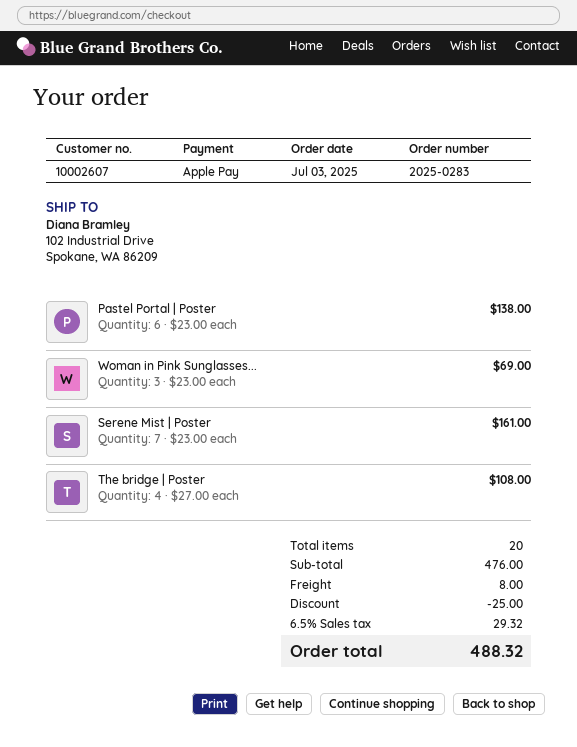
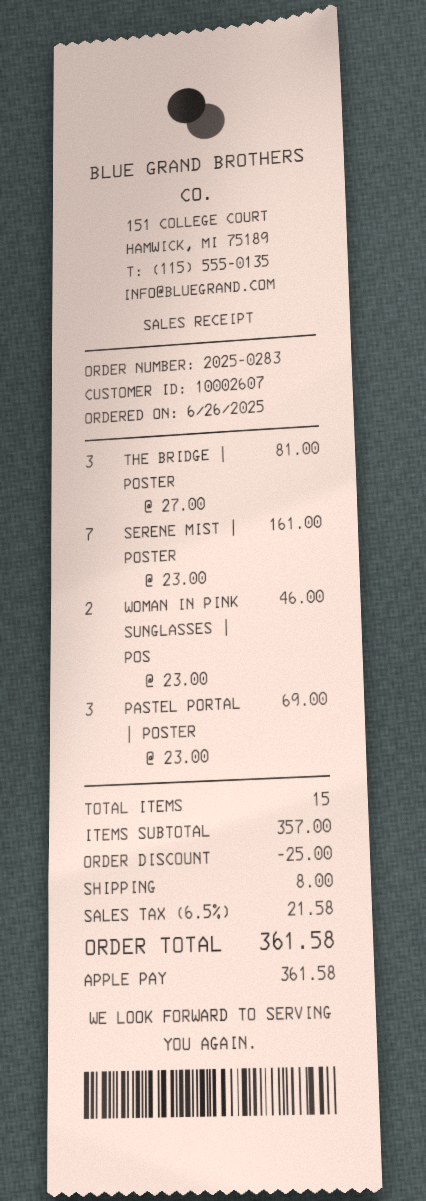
order date: 2025-07-03 -> 2025-06-26
Pastel Portal | Poster: 6 x 23.00 = 138.00 -> 3 x 23.00 = 69.00
Woman in Pink Sunglasses...: 3 x 23.00 = 69.00 -> 2 x 23.00 = 46.00
The bridge | Poster: 4 x 27.00 = 108.00 -> 3 x 27.00 = 81.00
total quantity: 20 -> 15
subtotal: 476.00 -> 357.00
tax: 6.5% = 29.32 -> 6.5% = 21.58
total: 488.32 -> 361.58

